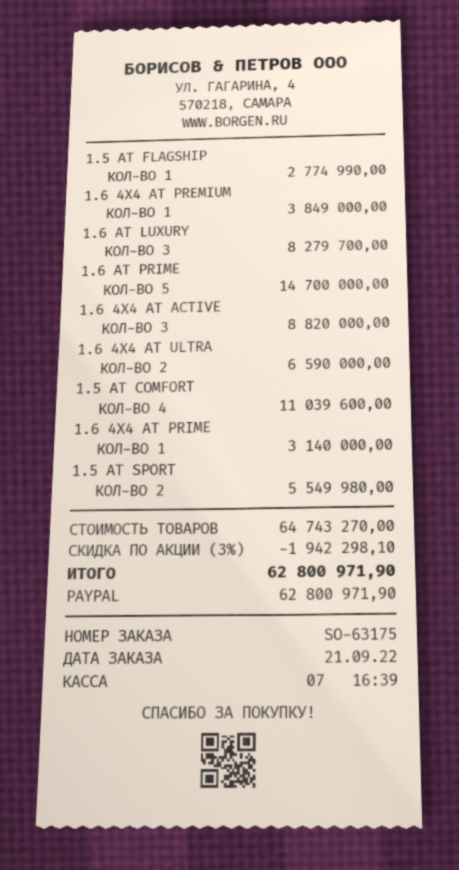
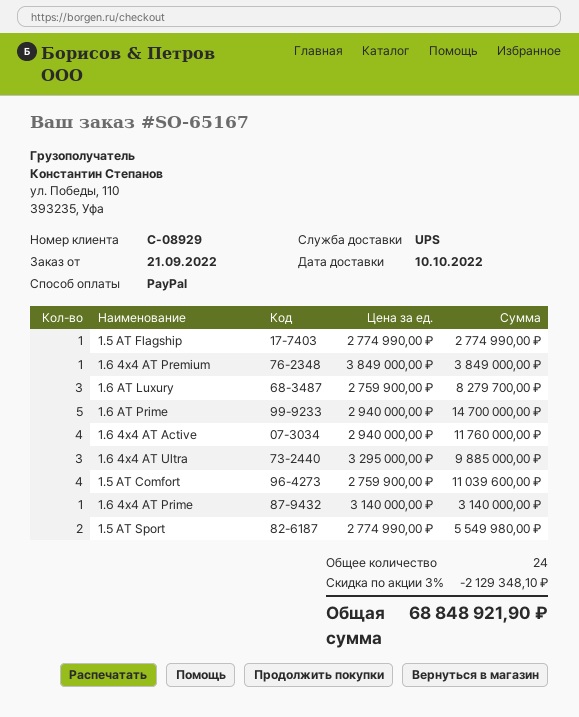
order number: SO-63175 -> SO-65167
1.6 4X4 AT ACTIVE: 3 for 8820000.00 -> 4 for 11760000.00
1.6 4X4 AT ULTRA: 2 for 6590000.00 -> 3 for 9885000.00
discount: 3% = 1942298.10 -> 3% = 2129348.10
total: 62800971.90 -> 68848921.90

